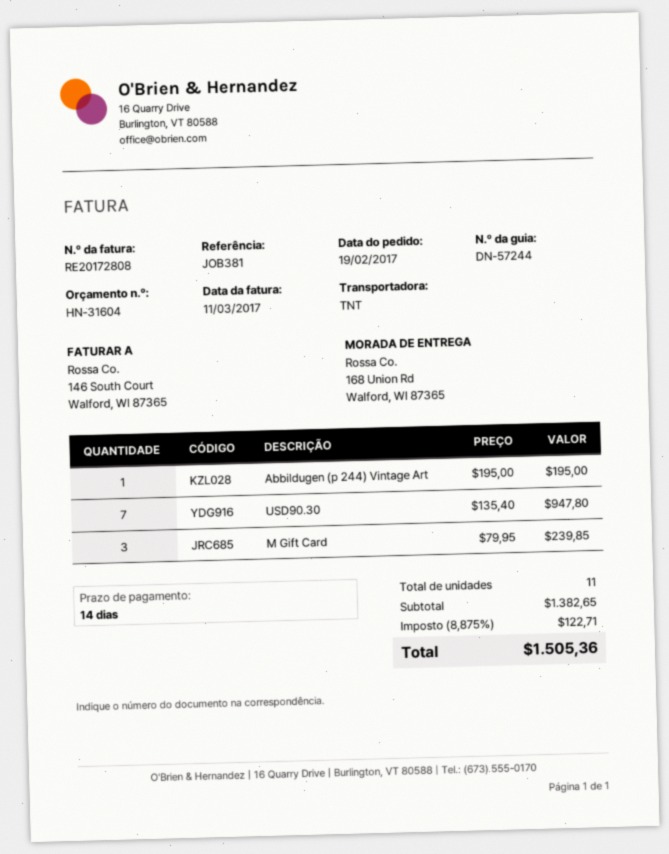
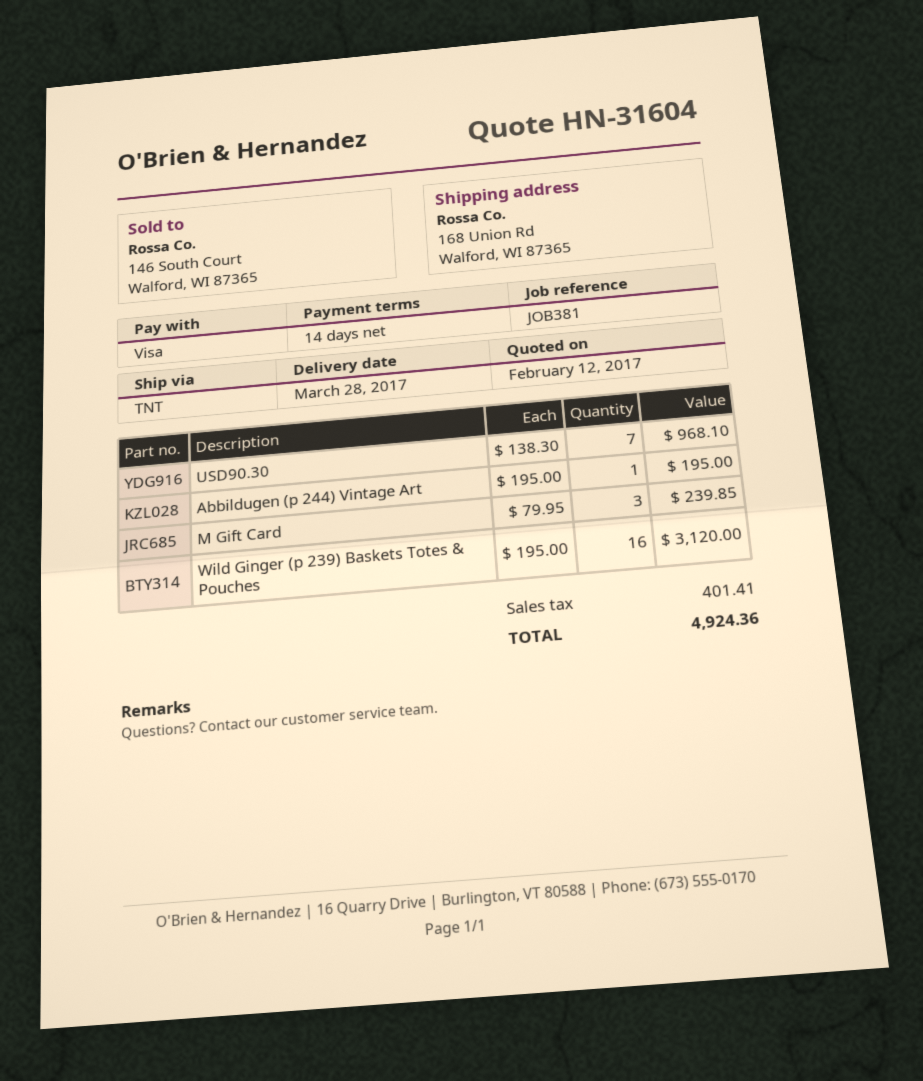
USD90.30: 7 x 135.40 = 947.80 -> 7 x 138.30 = 968.10
Wild Ginger (p 239) Baskets Totes & Pouches: none -> 16 x 195.00 = 3120.00
tax: 122.71 -> 401.41
total: 1505.36 -> 4924.36

